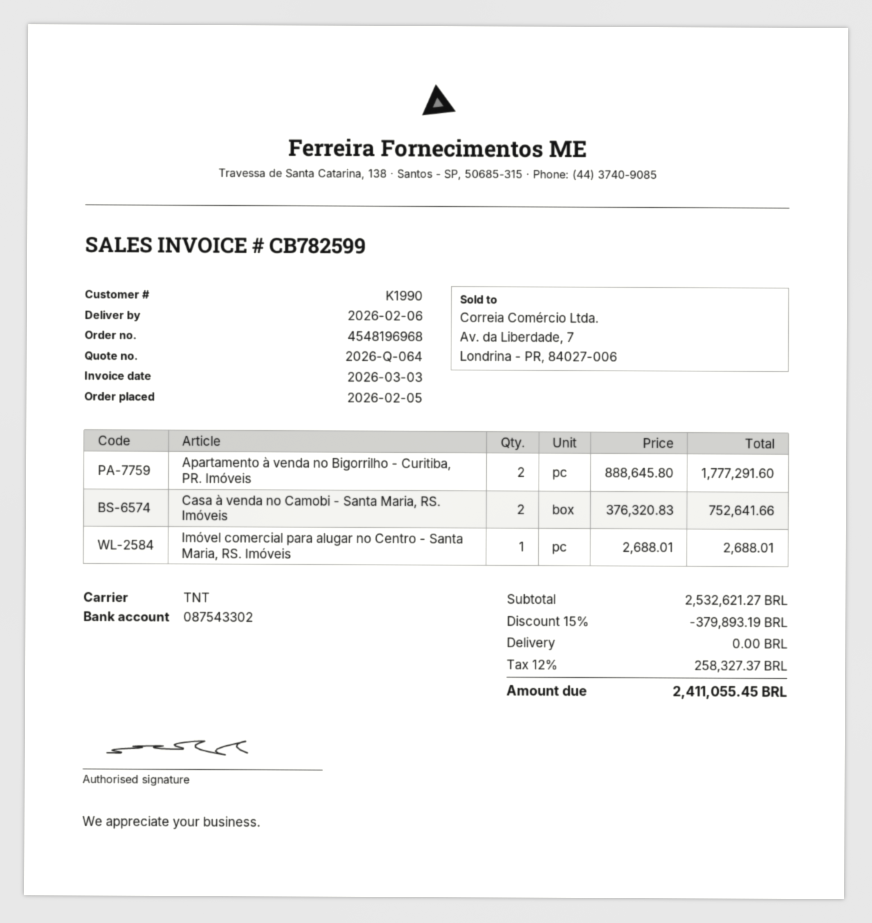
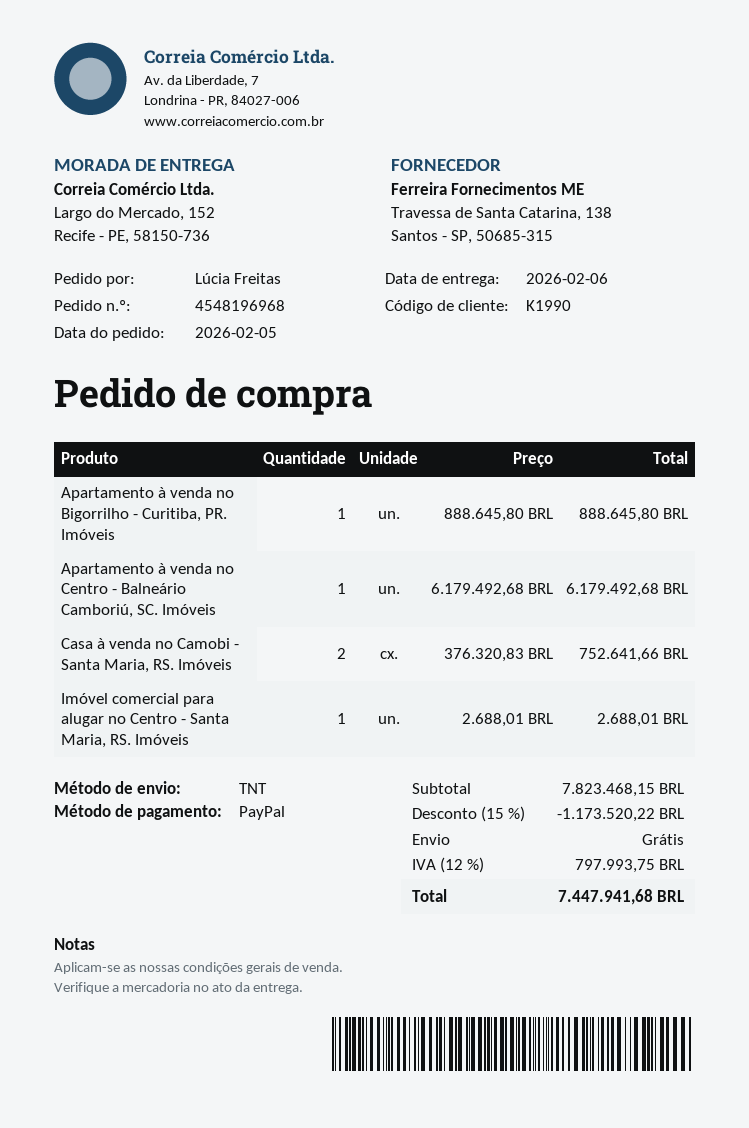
Apartamento à venda no Bigorrilho - Curitiba, PR. Imóveis: 2 x 888645.80 = 1777291.60 -> 1 x 888645.80 = 888645.80
Apartamento à venda no Centro - Balneário Camboriú, SC. Imóveis: none -> 1 x 6179492.68 = 6179492.68
subtotal: 2532621.27 -> 7823468.15
discount: 15% = 379893.19 -> 15% = 1173520.22
tax: 12% = 258327.37 -> 12% = 797993.75
total: 2411055.45 -> 7447941.68

